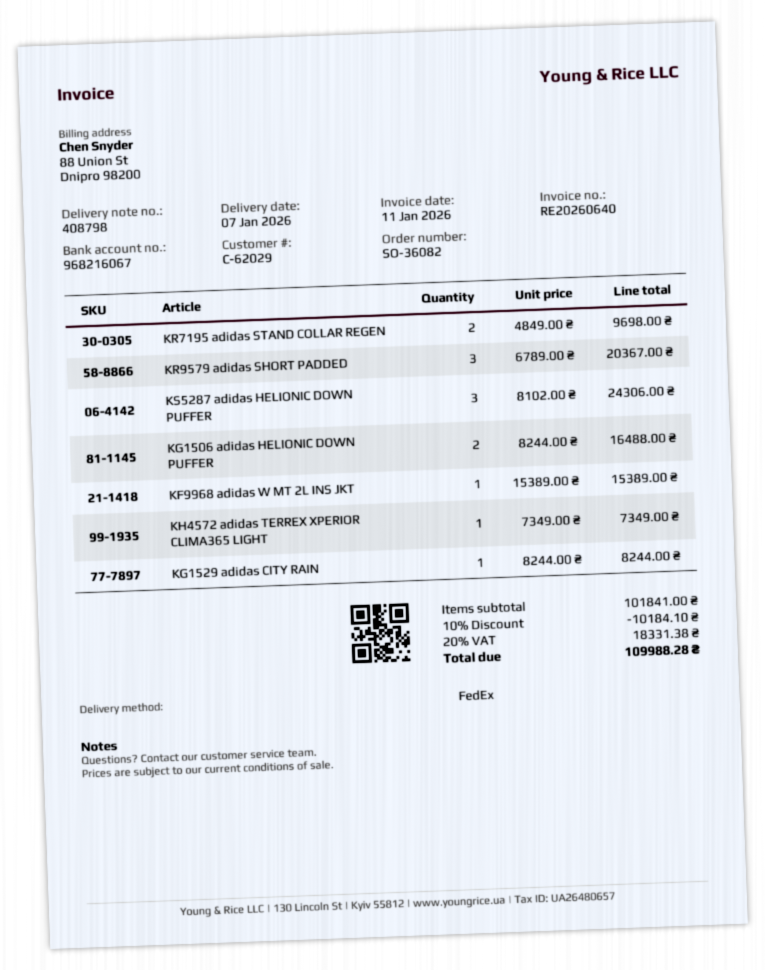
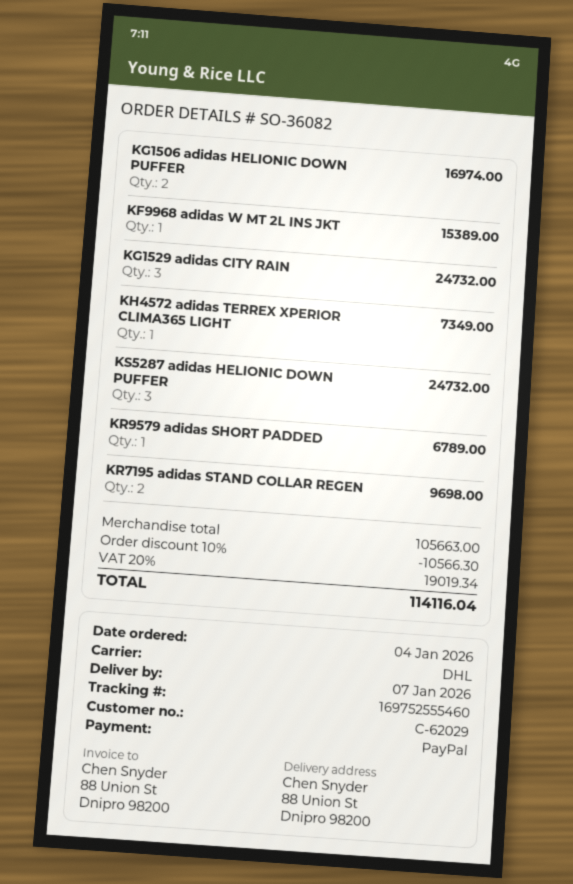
shipping method: FedEx -> DHL
KR9579 adidas SHORT PADDED: 3 for 20367.00 -> 1 for 6789.00
KS5287 adidas HELIONIC DOWN PUFFER: 3 for 24306.00 -> 3 for 24732.00
KG1506 adidas HELIONIC DOWN PUFFER: 2 for 16488.00 -> 2 for 16974.00
KG1529 adidas CITY RAIN: 1 for 8244.00 -> 3 for 24732.00
subtotal: 101841.00 -> 105663.00
discount: 10% = 10184.10 -> 10% = 10566.30
tax: 20% = 18331.38 -> 20% = 19019.34
total: 109988.28 -> 114116.04

